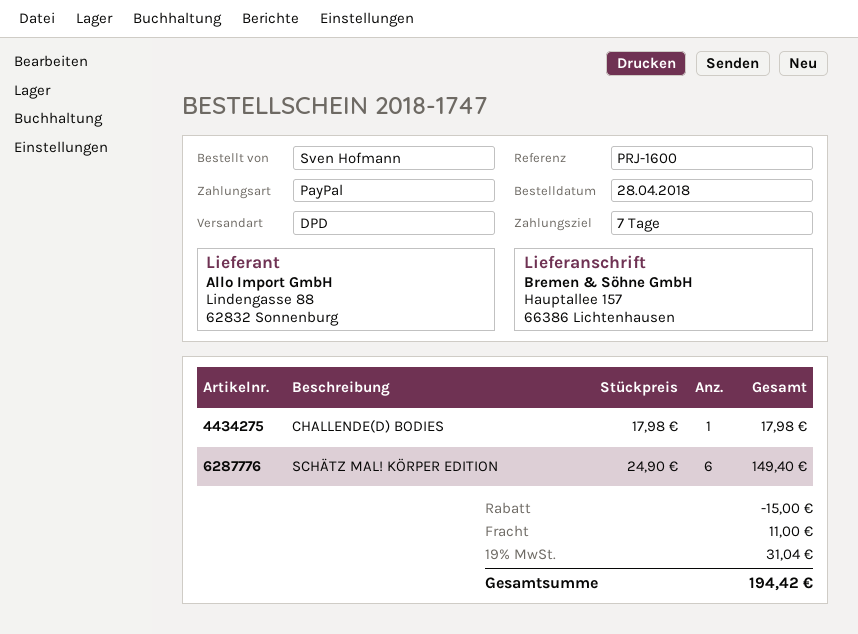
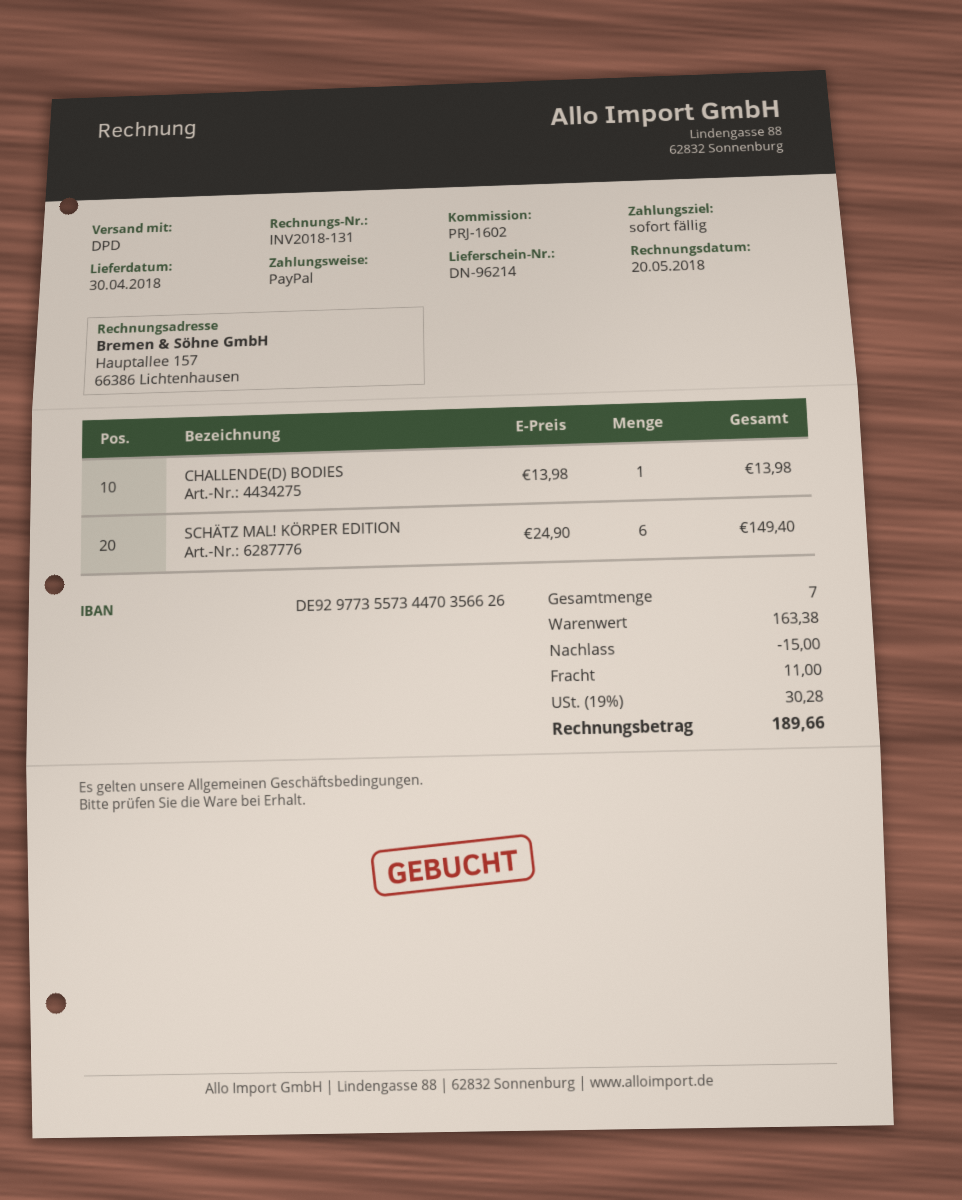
payment terms: 7 days -> on receipt
reference: PRJ-1600 -> PRJ-1602
CHALLENDE(D) BODIES: 1 x 17.98 = 17.98 -> 1 x 13.98 = 13.98
tax: 19% = 31.04 -> 19% = 30.28
total: 194.42 -> 189.66

